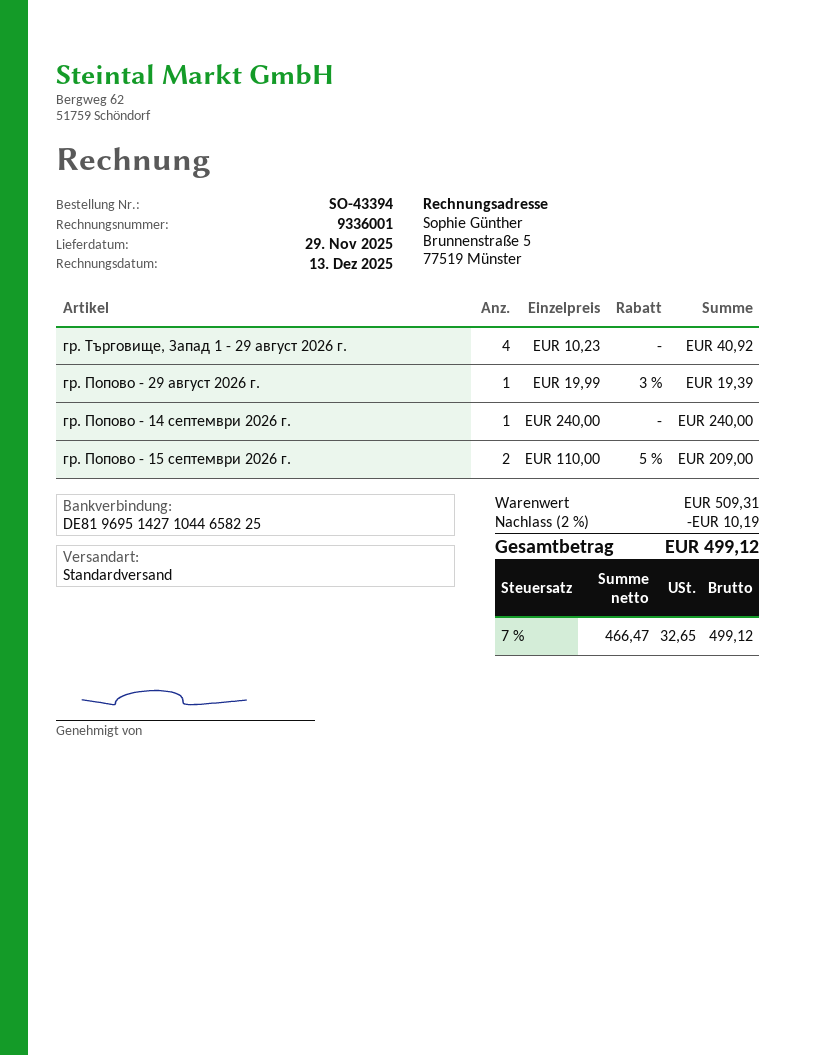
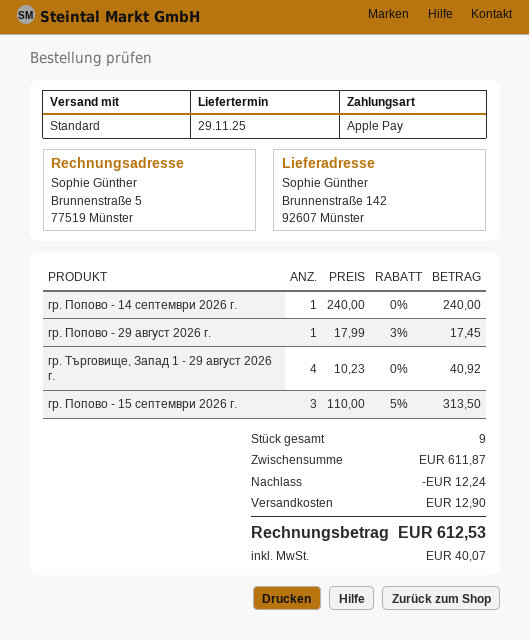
гр. Попово - 29 август 2026 г.: 1 x 19.99 - 3% = 19.39 -> 1 x 17.99 - 3% = 17.45
гр. Попово - 15 септември 2026 г.: 2 x 110.00 - 5% = 209.00 -> 3 x 110.00 - 5% = 313.50
subtotal: 509.31 -> 611.87
discount: 10.19 -> 12.24
shipping: none -> 12.90
tax: 32.65 -> 40.07
total: 499.12 -> 612.53

